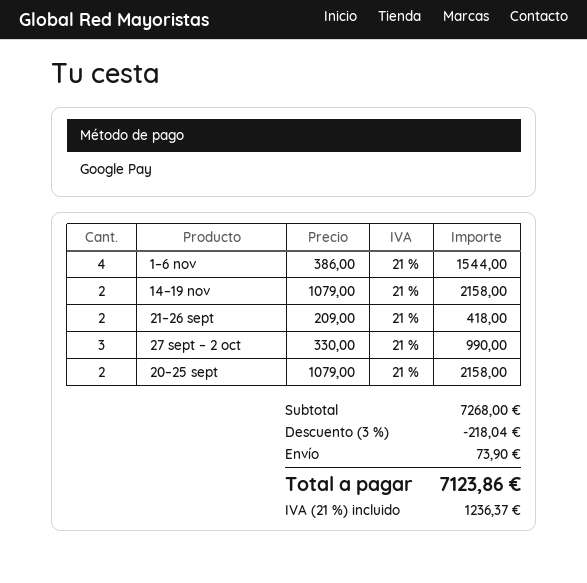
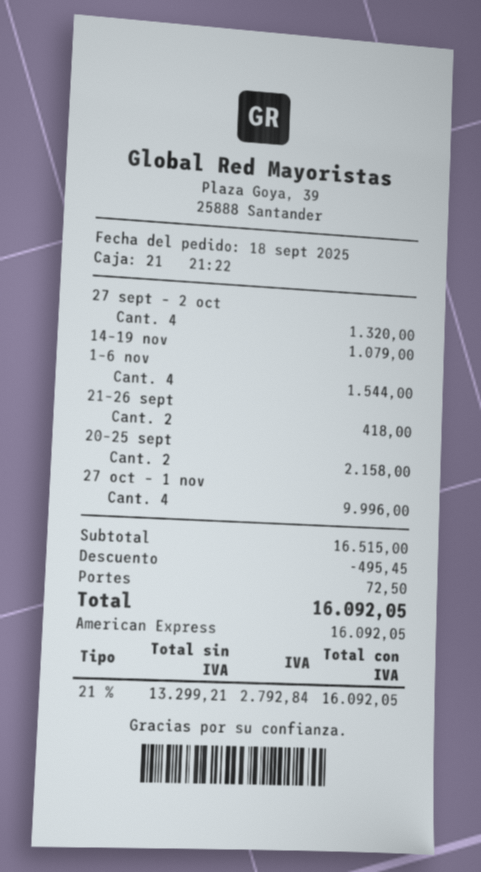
payment method: Google Pay -> American Express
14–19 nov: 2 for 2158.00 -> 1 for 1079.00
27 sept – 2 oct: 3 for 990.00 -> 4 for 1320.00
27 oct – 1 nov: none -> 4 for 9996.00
subtotal: 7268.00 -> 16515.00
discount: 218.04 -> 495.45
shipping: 73.90 -> 72.50
tax: 21% = 1236.37 -> 21% = 2792.84
total: 7123.86 -> 16092.05

